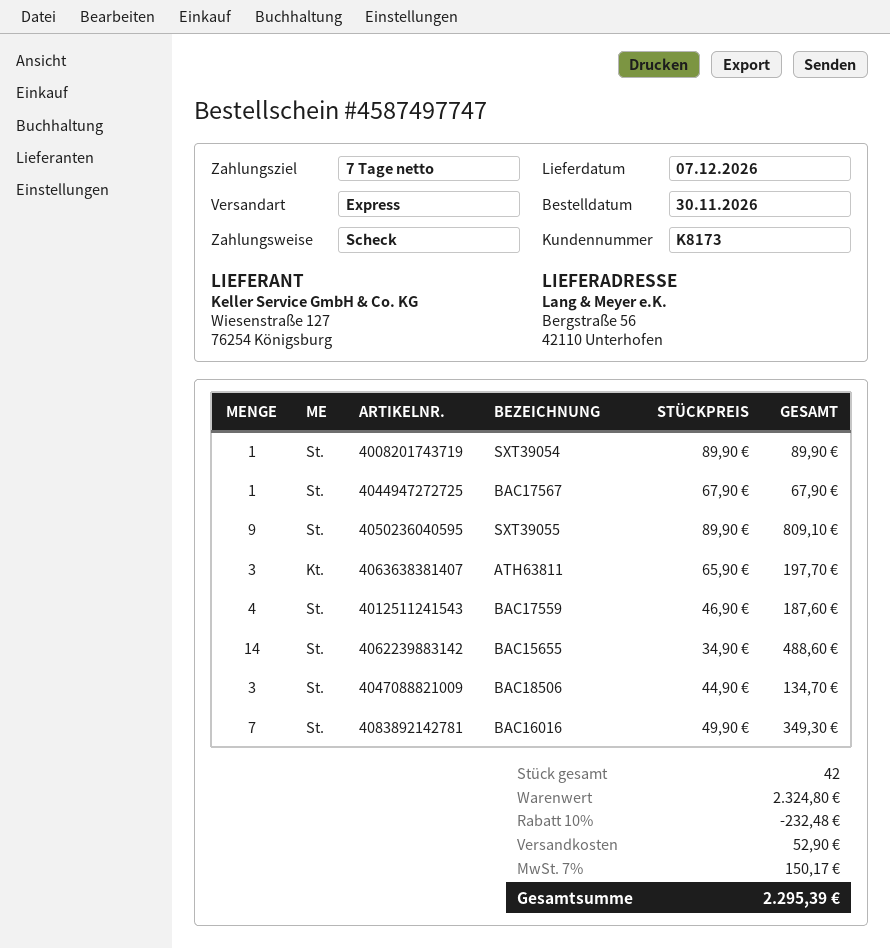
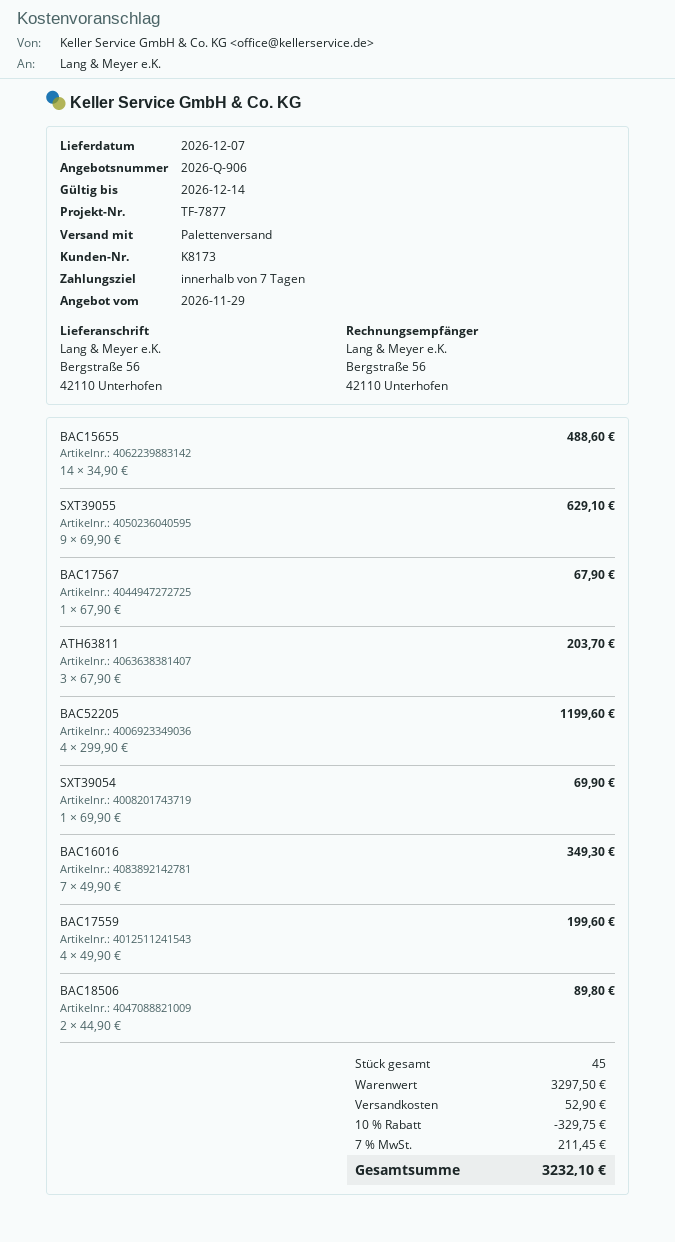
shipping method: express -> pallet freight
SXT39054: 1 x 89.90 = 89.90 -> 1 x 69.90 = 69.90
SXT39055: 9 x 89.90 = 809.10 -> 9 x 69.90 = 629.10
ATH63811: 3 x 65.90 = 197.70 -> 3 x 67.90 = 203.70
BAC17559: 4 x 46.90 = 187.60 -> 4 x 49.90 = 199.60
BAC18506: 3 x 44.90 = 134.70 -> 2 x 44.90 = 89.80
BAC52205: none -> 4 x 299.90 = 1199.60
total quantity: 42 -> 45
subtotal: 2324.80 -> 3297.50
discount: 10% = 232.48 -> 10% = 329.75
tax: 7% = 150.17 -> 7% = 211.45
total: 2295.39 -> 3232.10

